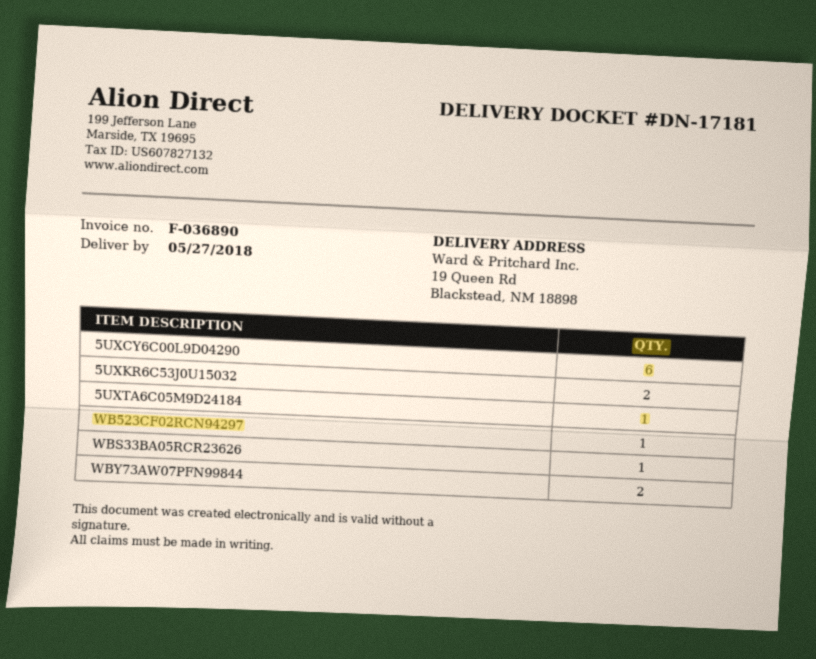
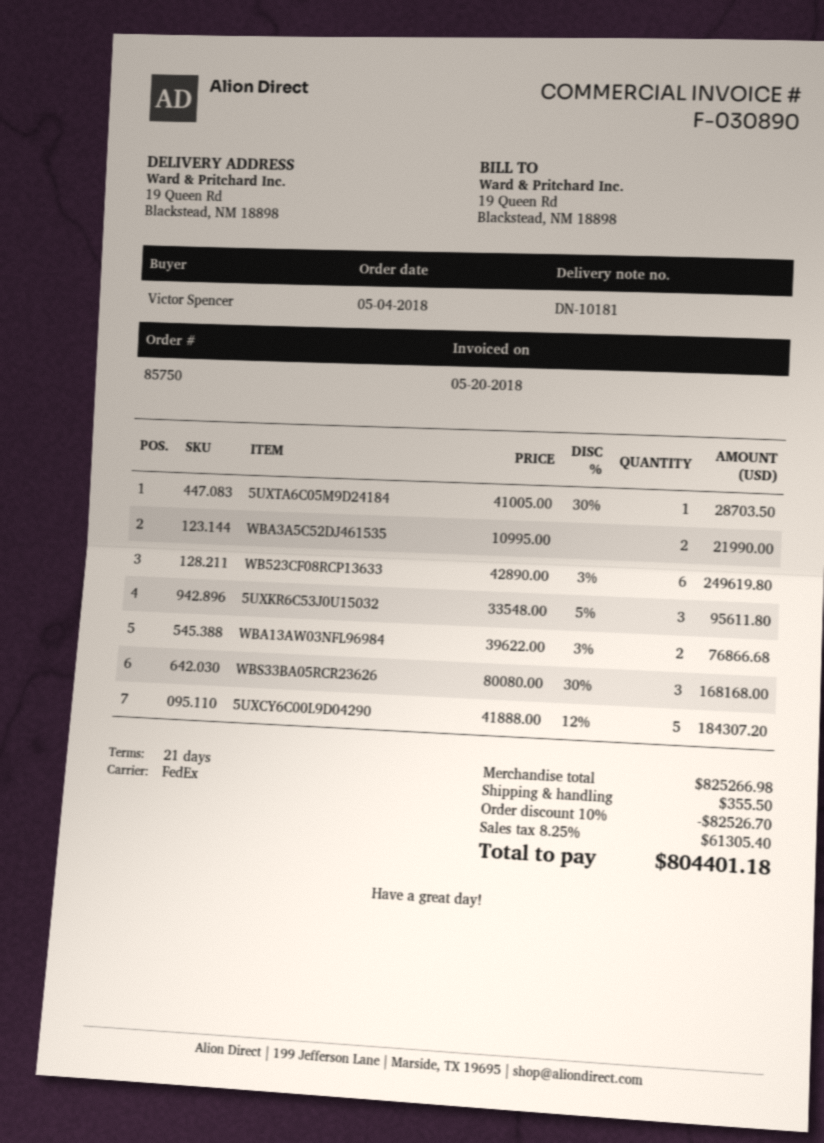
delivery note number: DN-17181 -> DN-10181
invoice number: F-036890 -> F-030890
5UXCY6C00L9D04290: 6 -> 5
5UXKR6C53J0U15032: 2 -> 3
WB523CF02RCN94297: 1 -> none
WBS33BA05RCR23626: 1 -> 3
WBY73AW07PFN99844: 2 -> none
WBA3A5C52DJ461535: none -> 2
WB523CF08RCP13633: none -> 6
WBA13AW03NFL96984: none -> 2

